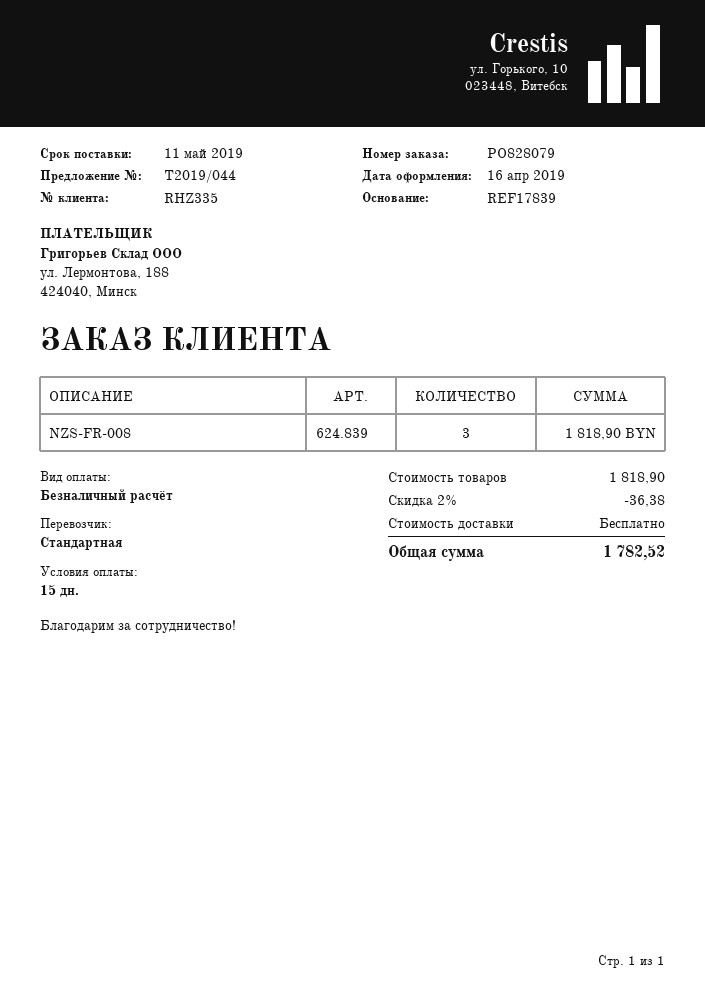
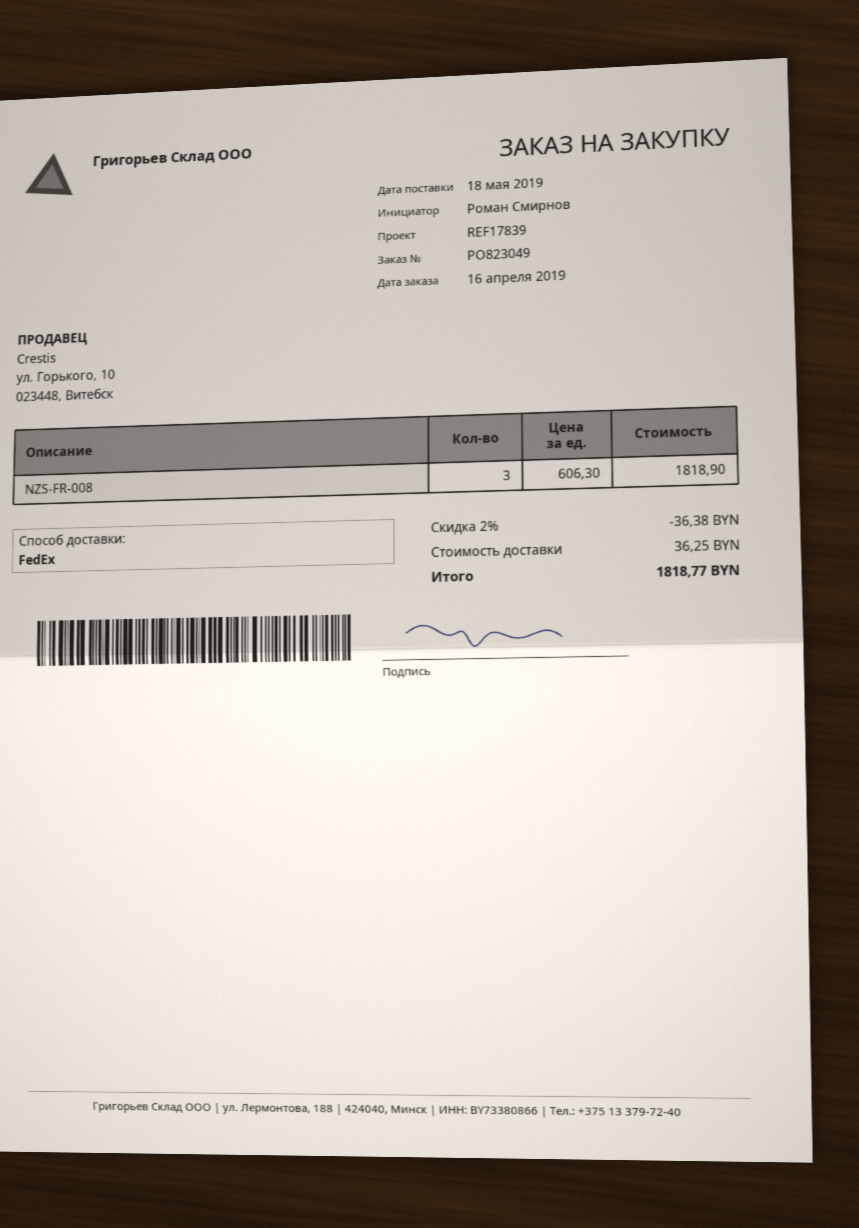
order number: PO828079 -> PO823049
delivery date: 2019-05-11 -> 2019-05-18
shipping method: standard -> FedEx
shipping: 0.00 -> 36.25
total: 1782.52 -> 1818.77

